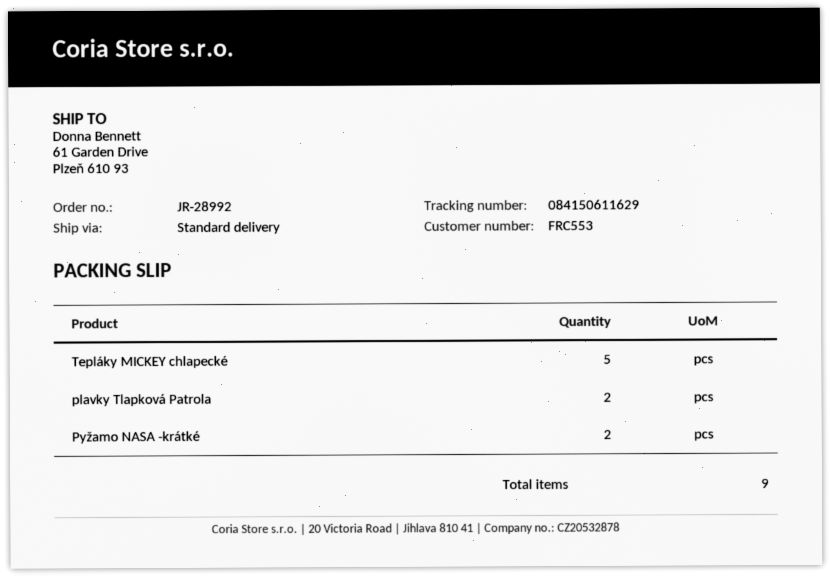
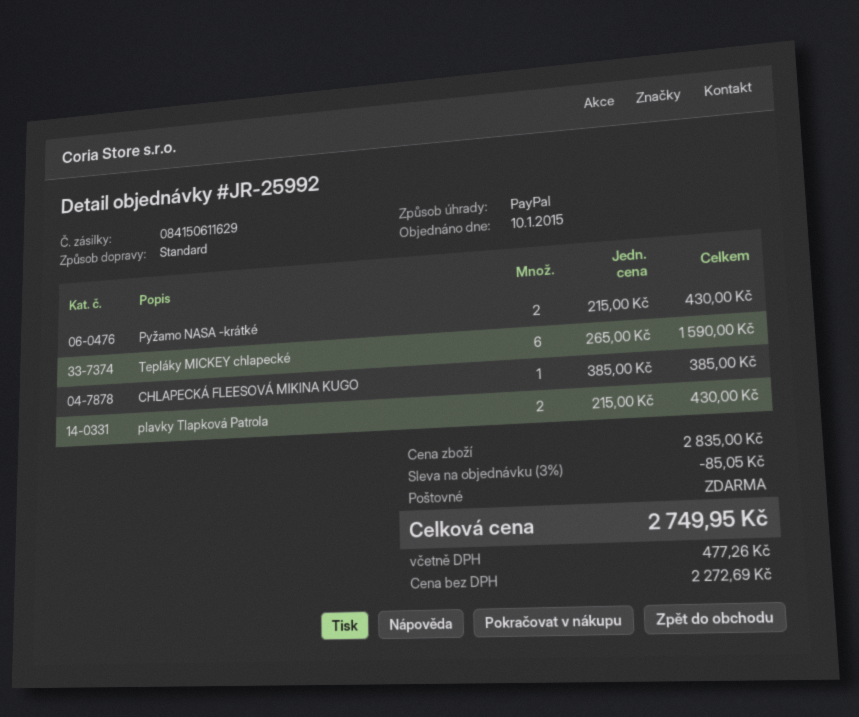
order number: JR-28992 -> JR-25992
Tepláky MICKEY chlapecké: 5 -> 6
CHLAPECKÁ FLEESOVÁ MIKINA KUGO: none -> 1

